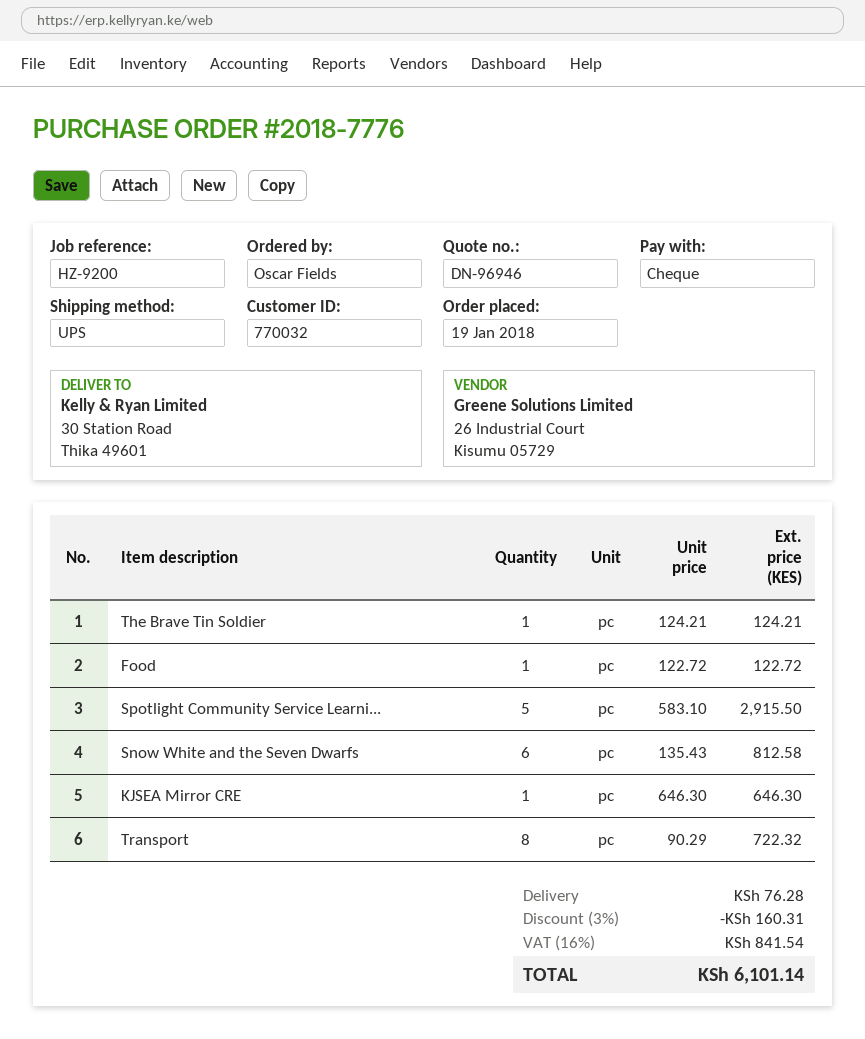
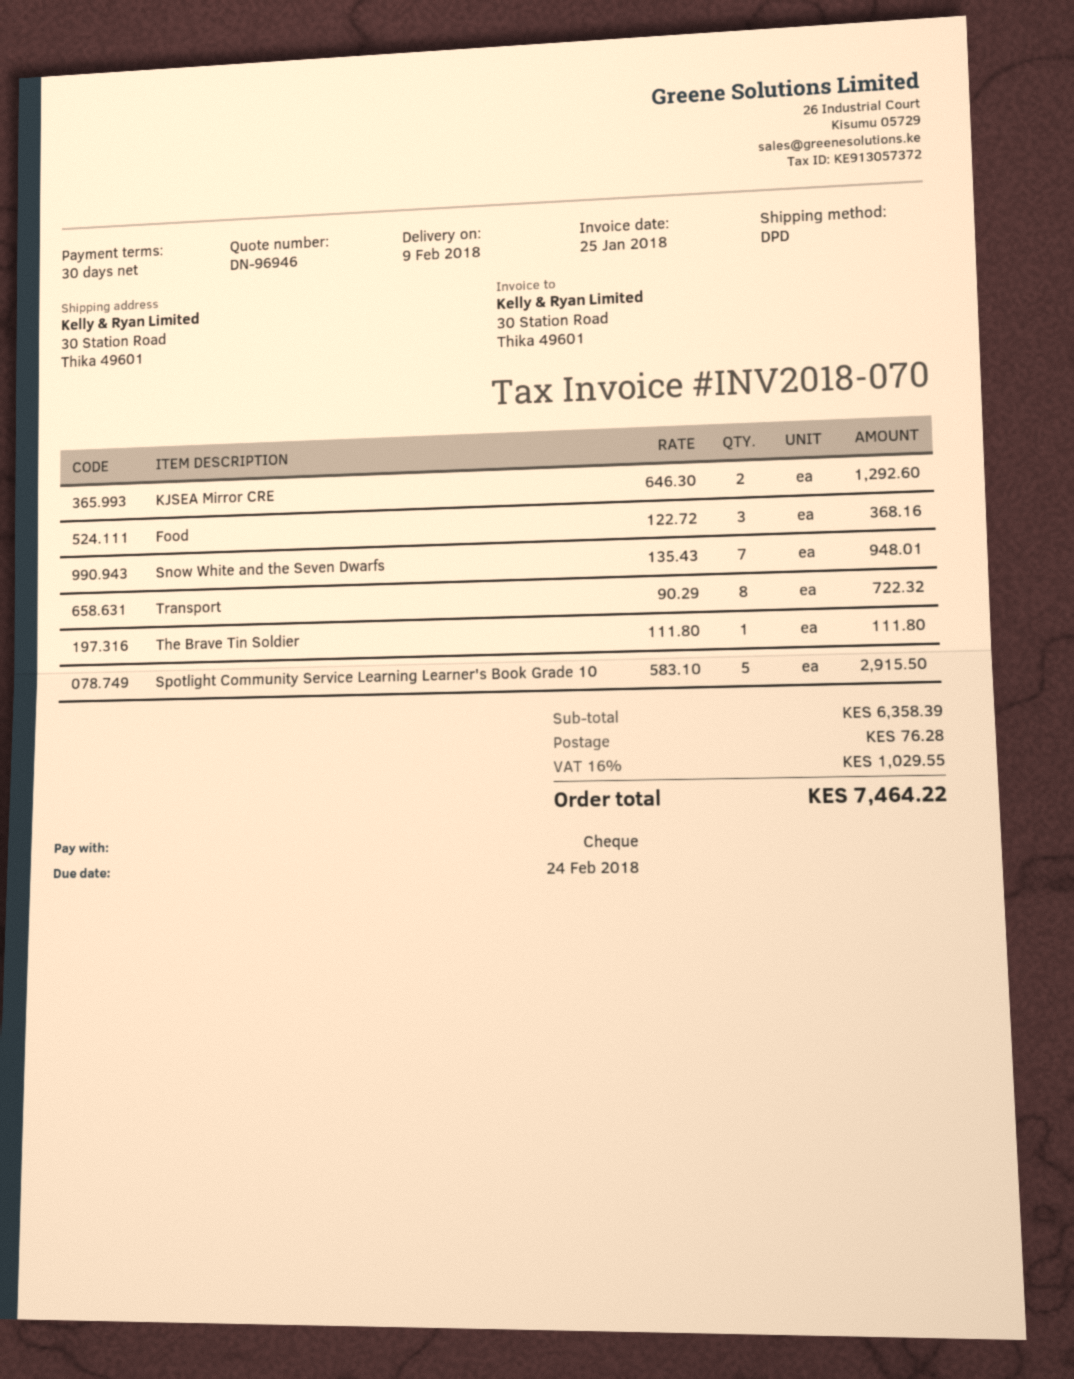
shipping method: UPS -> DPD
The Brave Tin Soldier: 1 x 124.21 = 124.21 -> 1 x 111.80 = 111.80
Food: 1 x 122.72 = 122.72 -> 3 x 122.72 = 368.16
Snow White and the Seven Dwarfs: 6 x 135.43 = 812.58 -> 7 x 135.43 = 948.01
KJSEA Mirror CRE: 1 x 646.30 = 646.30 -> 2 x 646.30 = 1292.60
discount: 3% = 160.31 -> none
tax: 16% = 841.54 -> 16% = 1029.55
total: 6101.14 -> 7464.22

